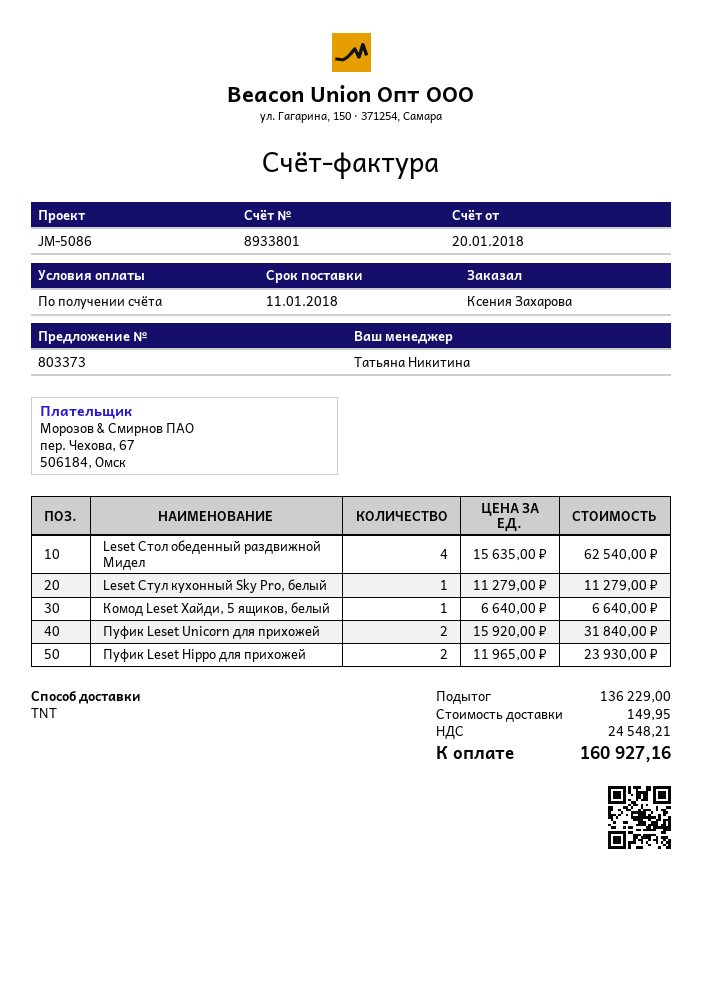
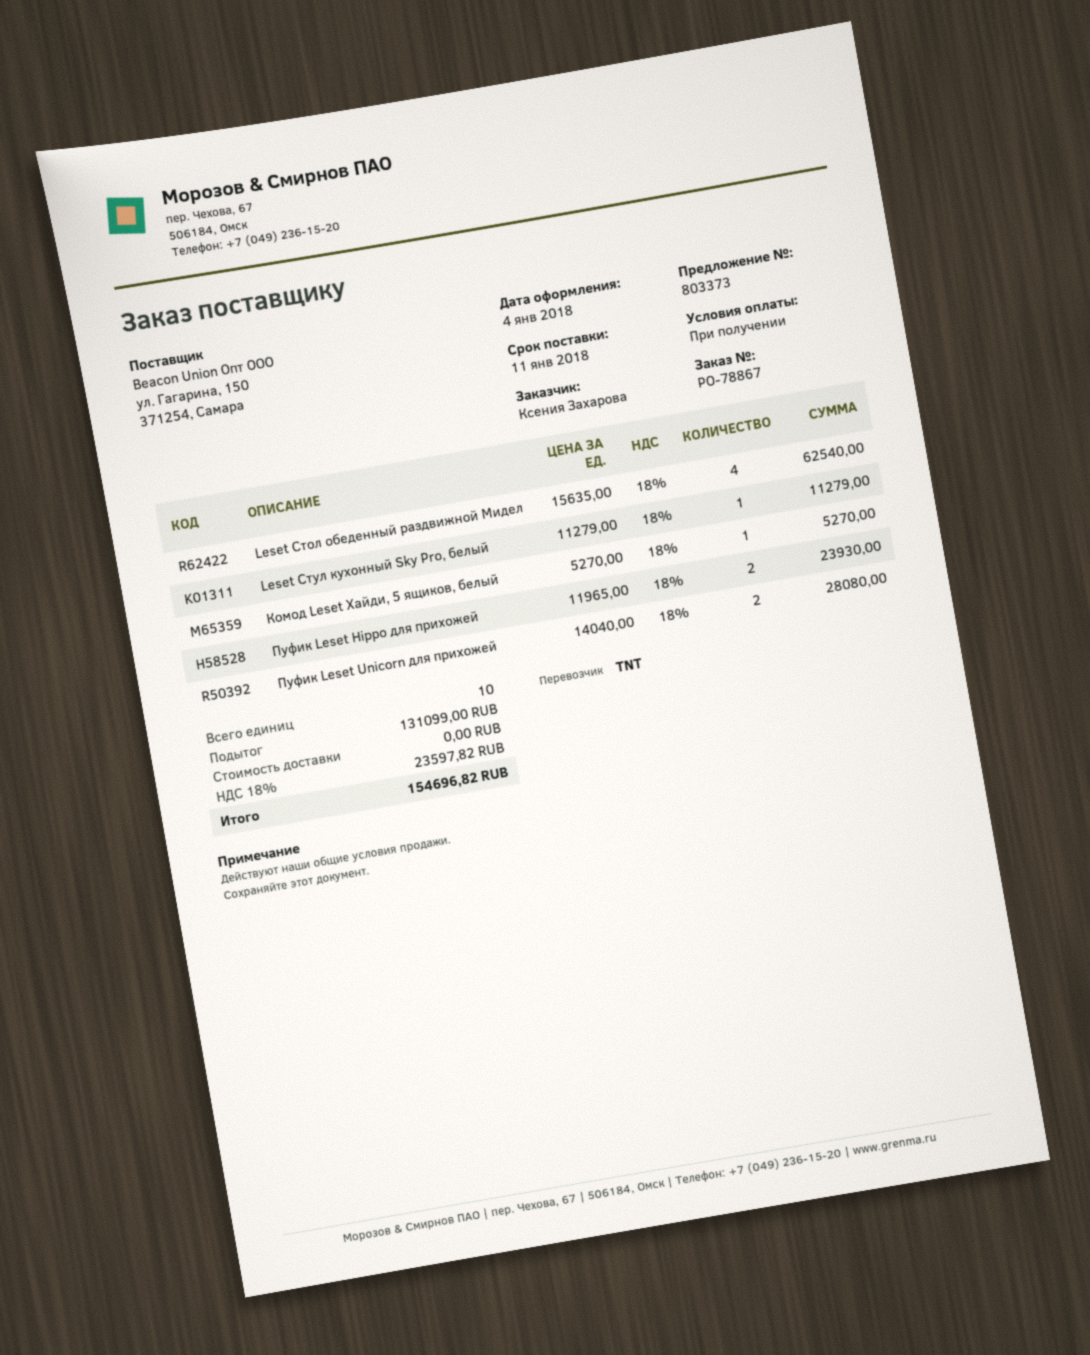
Комод Leset Хайди, 5 ящиков, белый: 1 x 6640.00 = 6640.00 -> 1 x 5270.00 = 5270.00
Пуфик Leset Unicorn для прихожей: 2 x 15920.00 = 31840.00 -> 2 x 14040.00 = 28080.00
subtotal: 136229.00 -> 131099.00
shipping: 149.95 -> 0.00
tax: 24548.21 -> 23597.82
total: 160927.16 -> 154696.82

